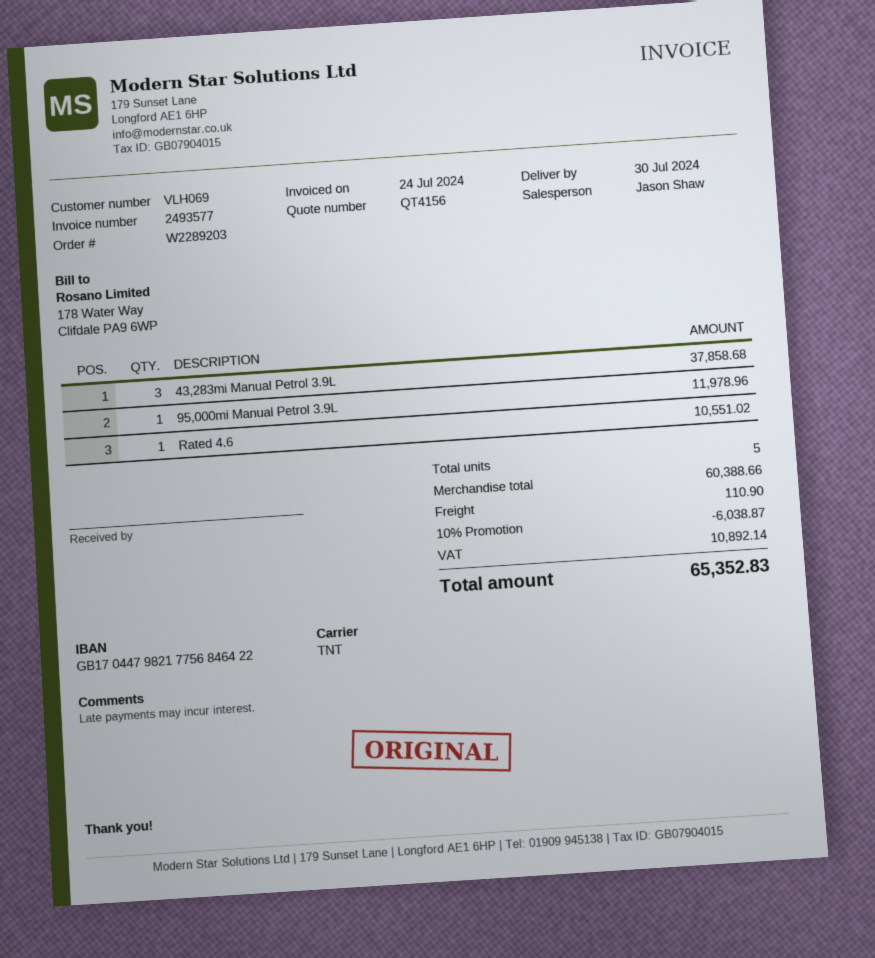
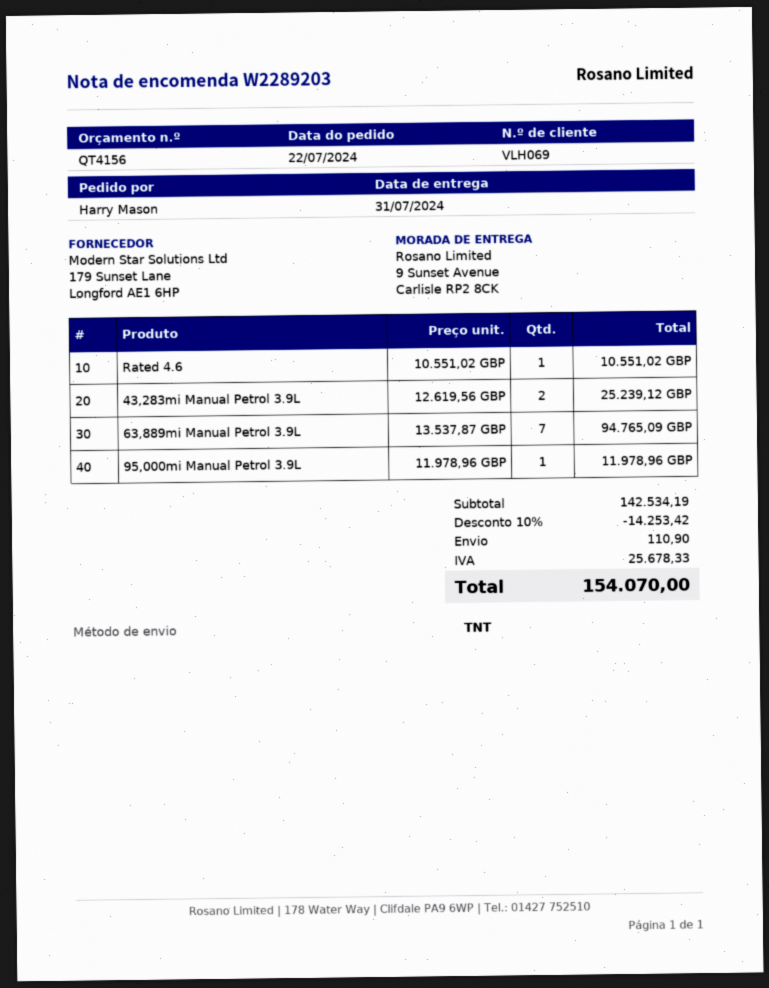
delivery date: 2024-07-30 -> 2024-07-31
43,283mi Manual Petrol 3.9L: 3 for 37858.68 -> 2 for 25239.12
63,889mi Manual Petrol 3.9L: none -> 7 for 94765.09
subtotal: 60388.66 -> 142534.19
discount: 10% = 6038.87 -> 10% = 14253.42
tax: 10892.14 -> 25678.33
total: 65352.83 -> 154070.00

